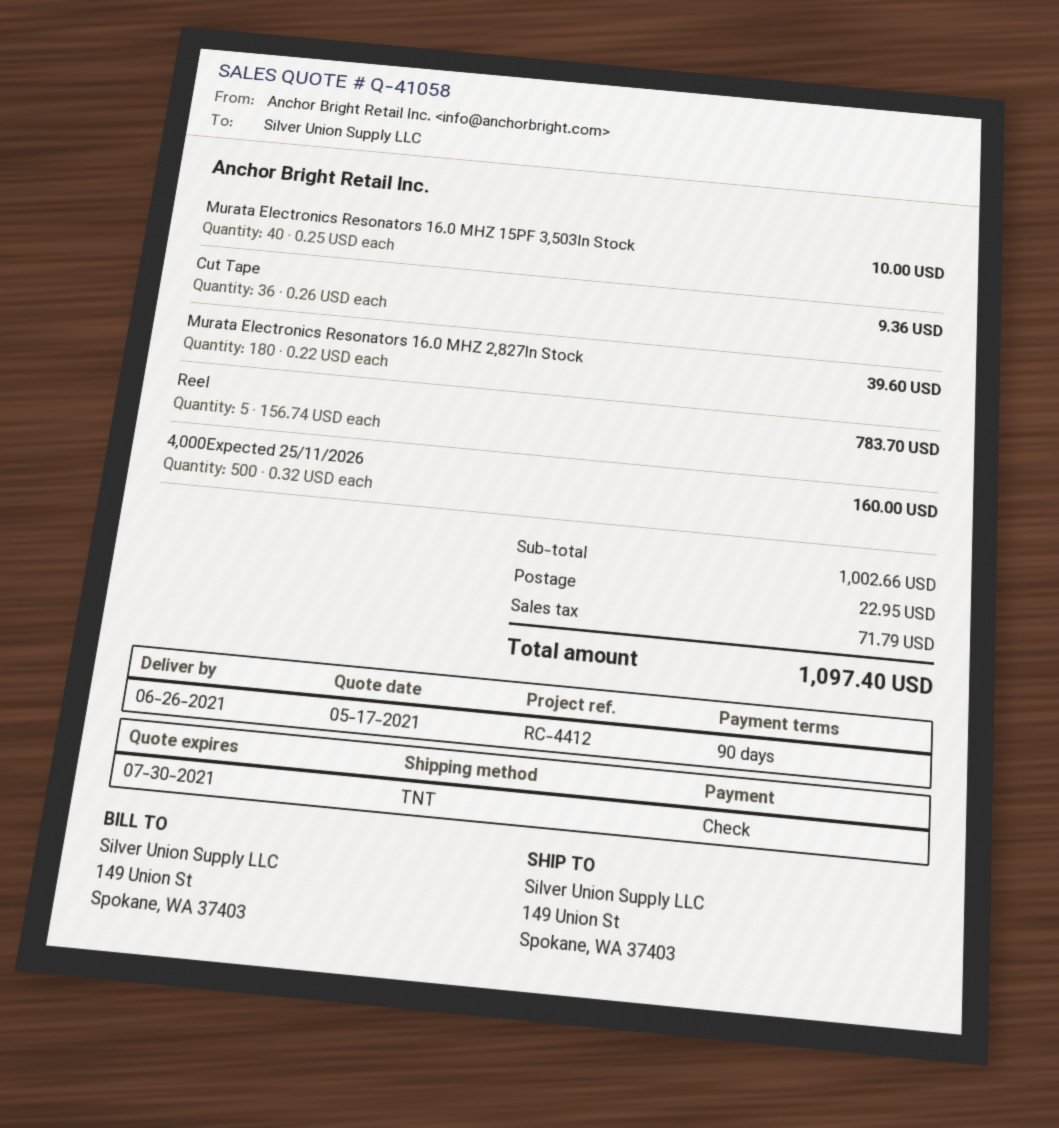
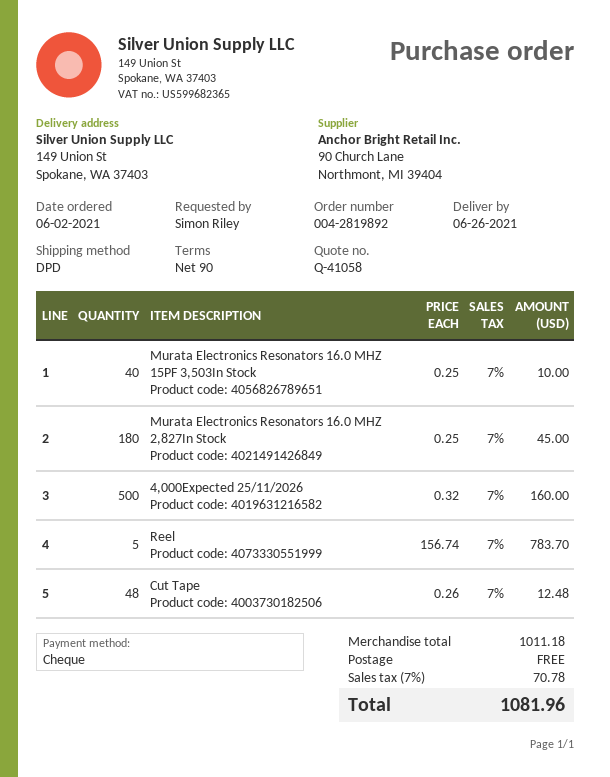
shipping method: TNT -> DPD
Cut Tape: 36 x 0.26 = 9.36 -> 48 x 0.26 = 12.48
Murata Electronics Resonators 16.0 MHZ 2,827In Stock: 180 x 0.22 = 39.60 -> 180 x 0.25 = 45.00
subtotal: 1002.66 -> 1011.18
shipping: 22.95 -> 0.00
tax: 71.79 -> 70.78
total: 1097.40 -> 1081.96

